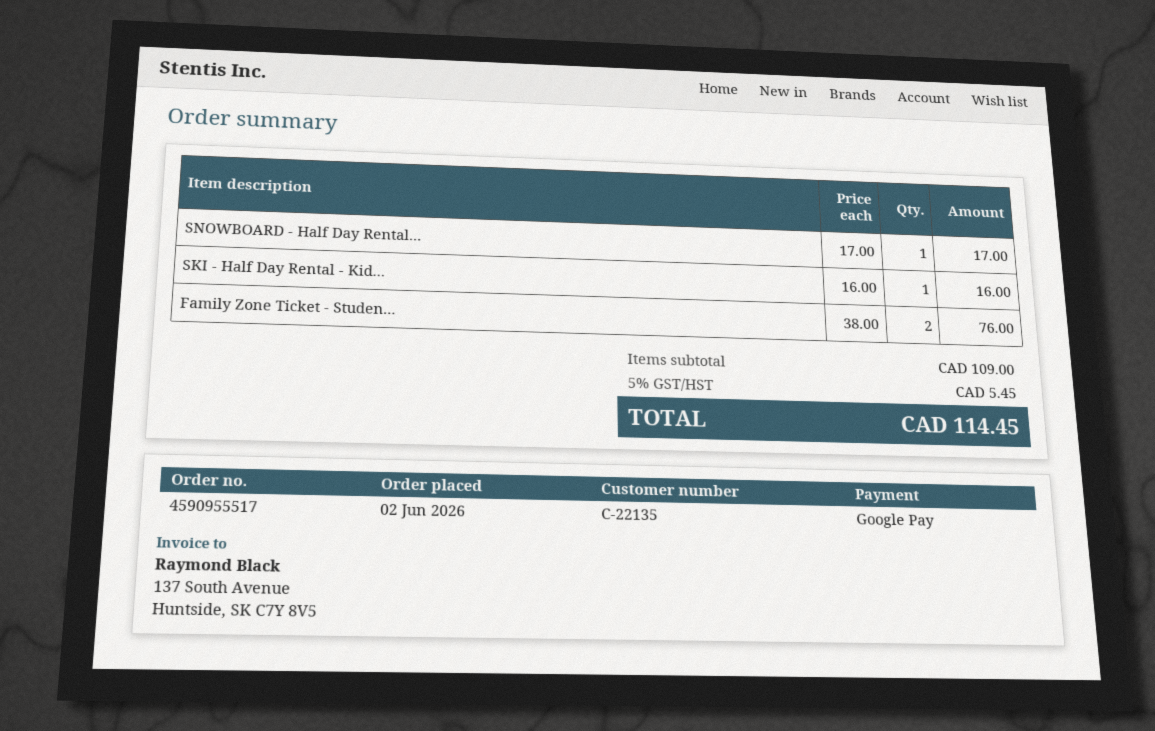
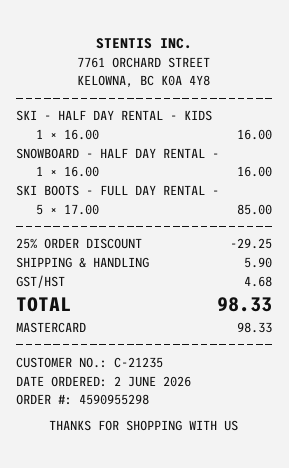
order number: 4590955517 -> 4590955298
customer number: C-22135 -> C-21235
payment method: Google Pay -> Mastercard
SNOWBOARD - Half Day Rental...: 1 x 17.00 = 17.00 -> 1 x 16.00 = 16.00
Family Zone Ticket - Studen...: 2 x 38.00 = 76.00 -> none
SKI BOOTS - FULL DAY RENTAL -: none -> 5 x 17.00 = 85.00
discount: none -> 25% = 29.25
shipping: none -> 5.90
tax: 5.45 -> 4.68
total: 114.45 -> 98.33

